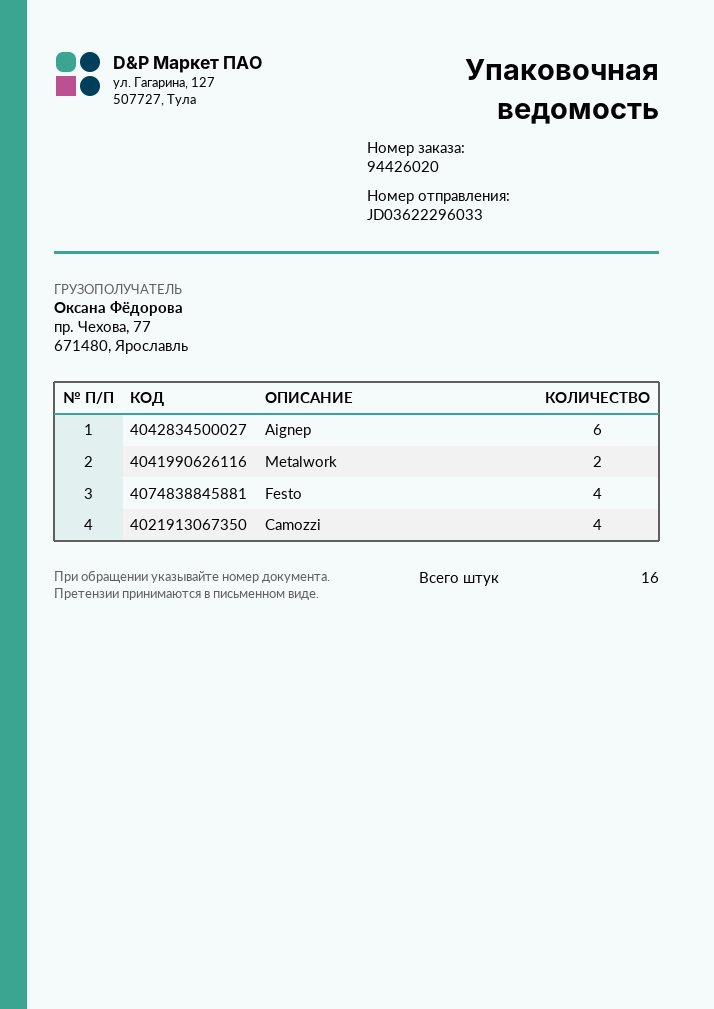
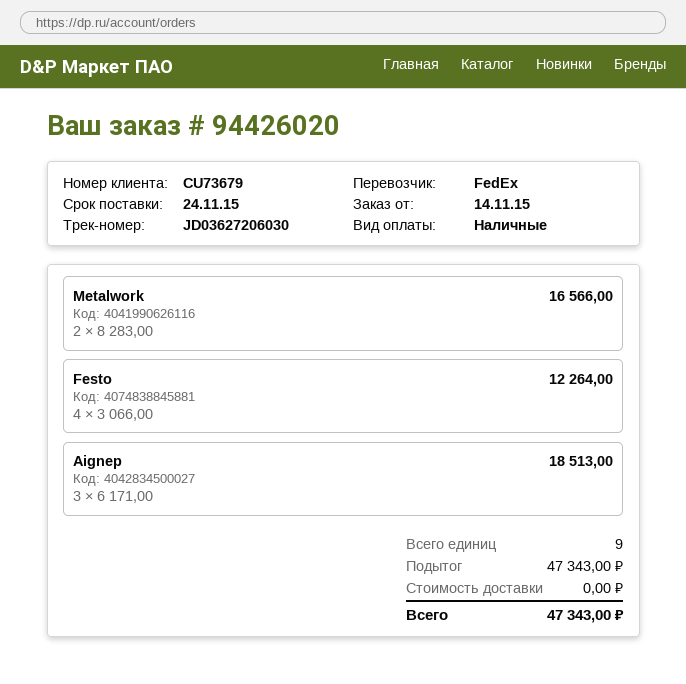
tracking number: JD03622296033 -> JD03627206030
Aignep: 6 -> 3
Camozzi: 4 -> none
total quantity: 16 -> 9

